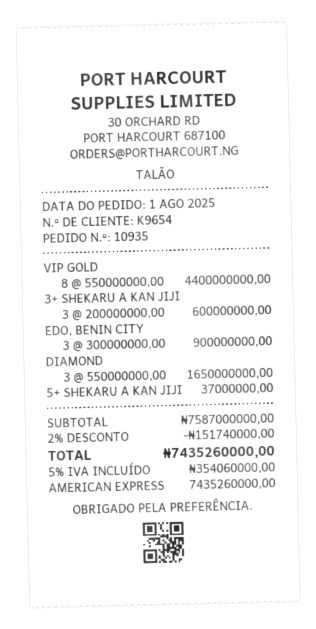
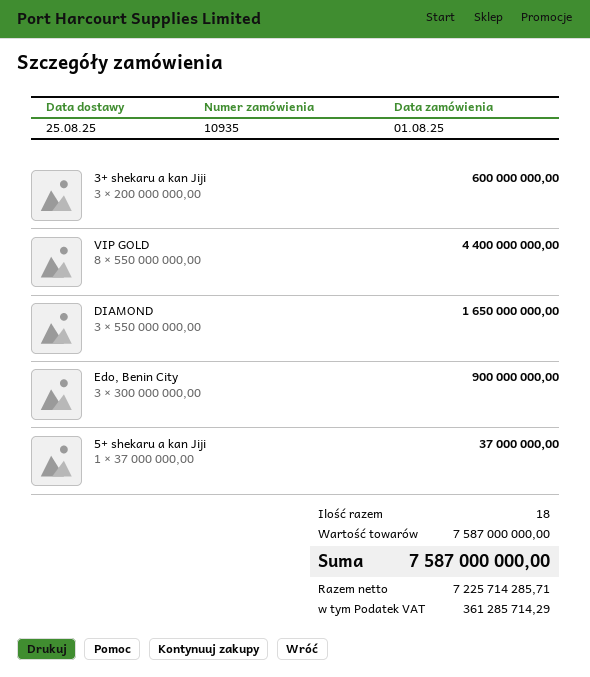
discount: 2% = 151740000.00 -> none
tax: 354060000.00 -> 361285714.29
total: 7435260000.00 -> 7587000000.00

